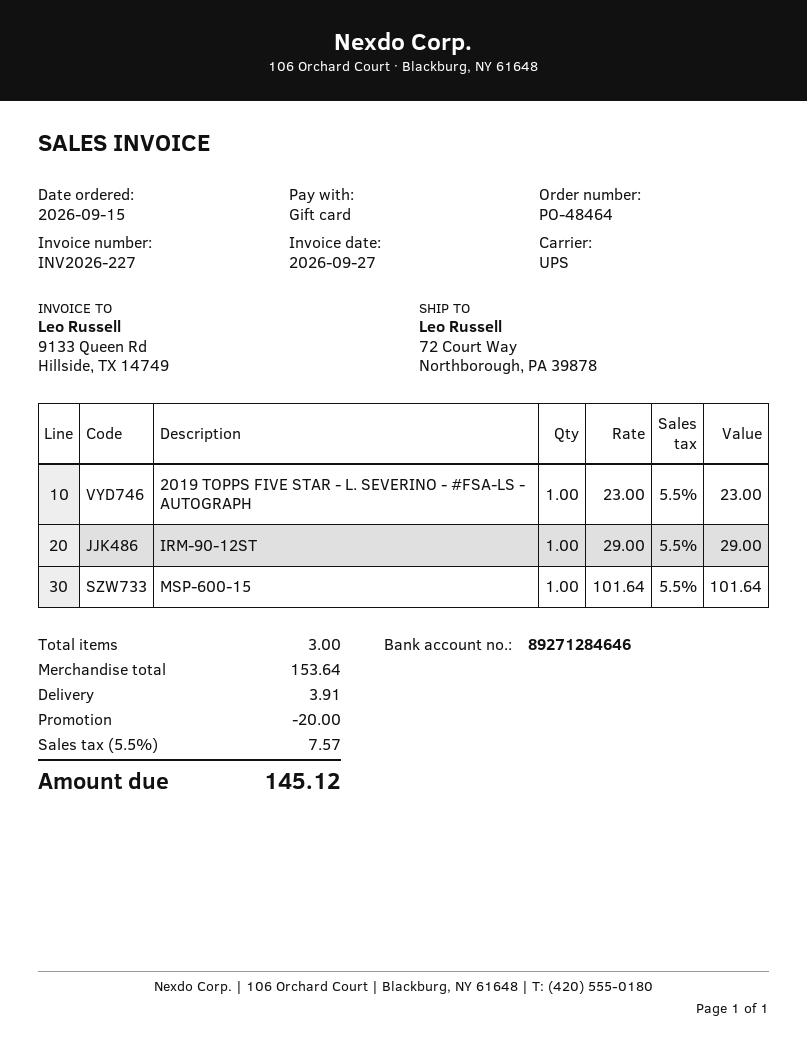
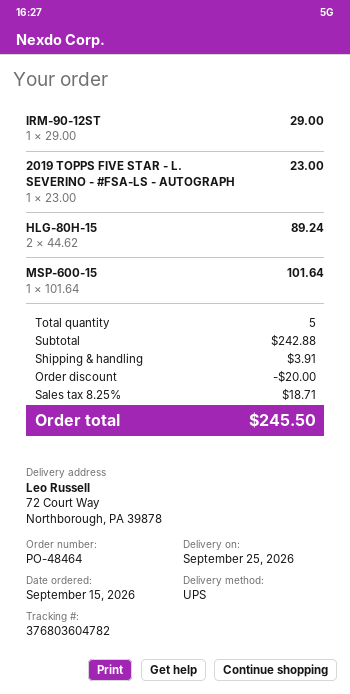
HLG-80H-15: none -> 2 x 44.62 = 89.24
total quantity: 3 -> 5
subtotal: 153.64 -> 242.88
tax: 5.5% = 7.57 -> 8.25% = 18.71
total: 145.12 -> 245.50

